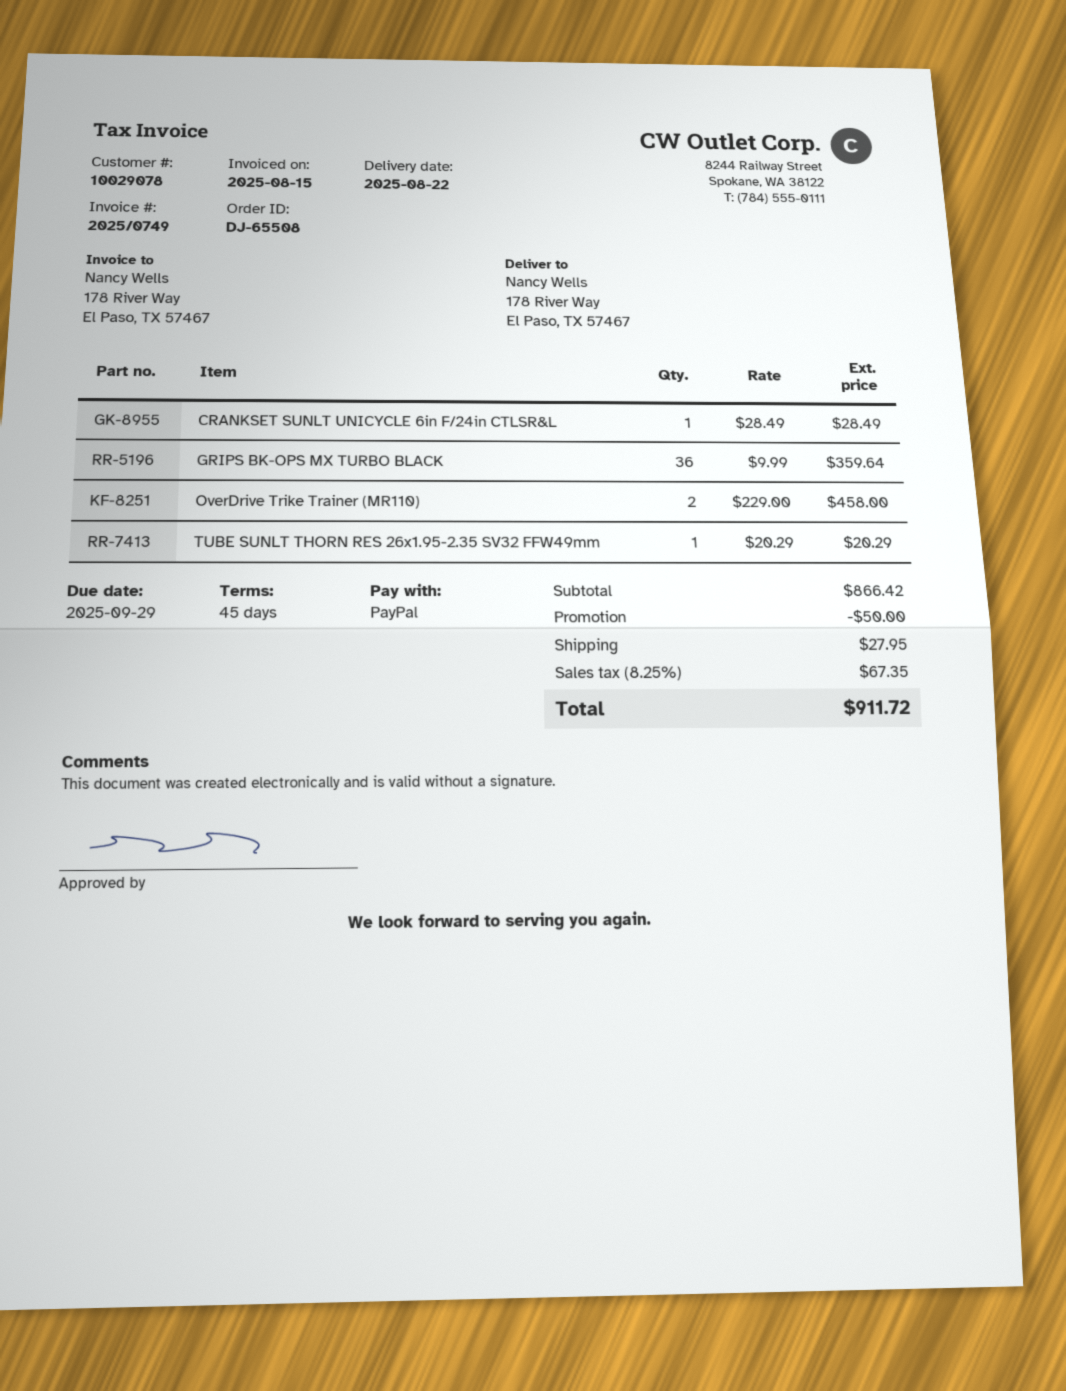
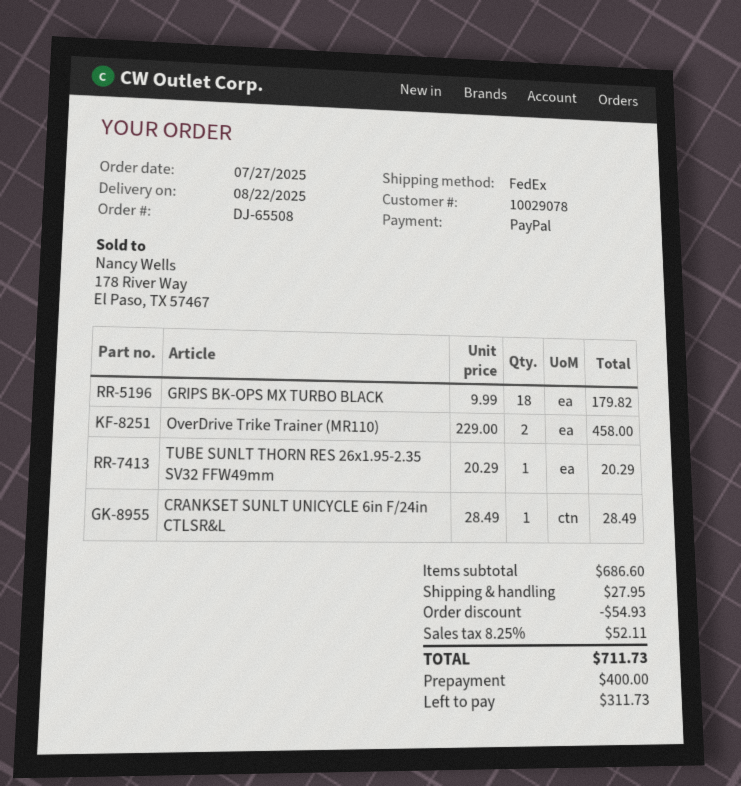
GRIPS BK-OPS MX TURBO BLACK: 36 x 9.99 = 359.64 -> 18 x 9.99 = 179.82
subtotal: 866.42 -> 686.60
discount: 50.00 -> 54.93
tax: 8.25% = 67.35 -> 8.25% = 52.11
total: 911.72 -> 711.73

